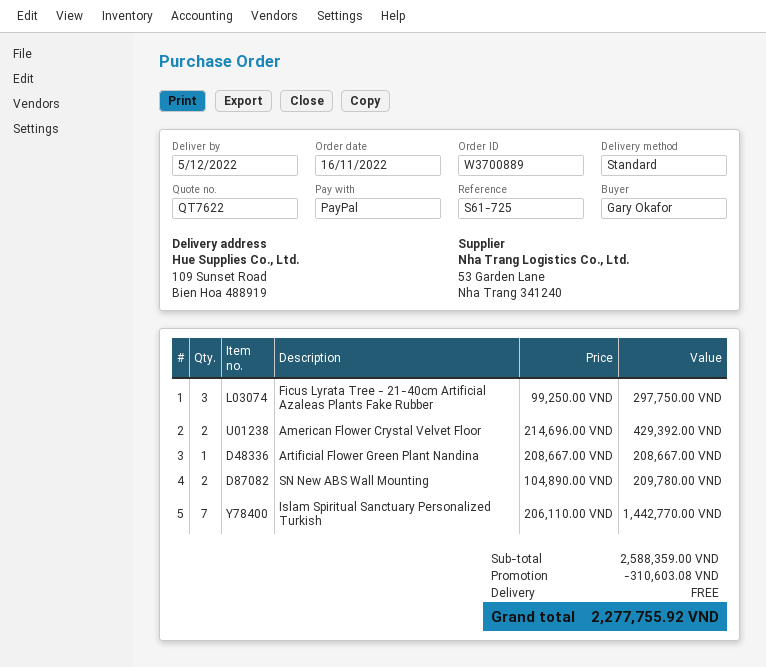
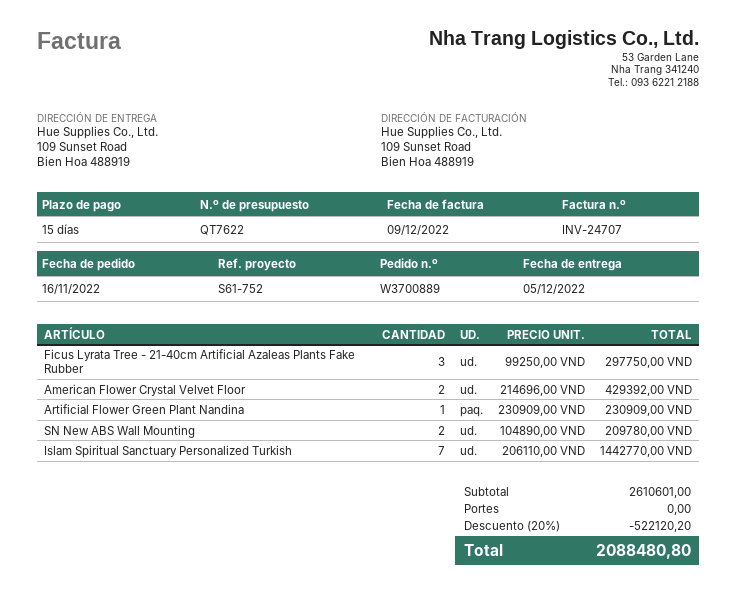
reference: S61-725 -> S61-752
Artificial Flower Green Plant Nandina: 1 x 208667.00 = 208667.00 -> 1 x 230909.00 = 230909.00
subtotal: 2588359.00 -> 2610601.00
discount: 310603.08 -> 522120.20
total: 2277755.92 -> 2088480.80

